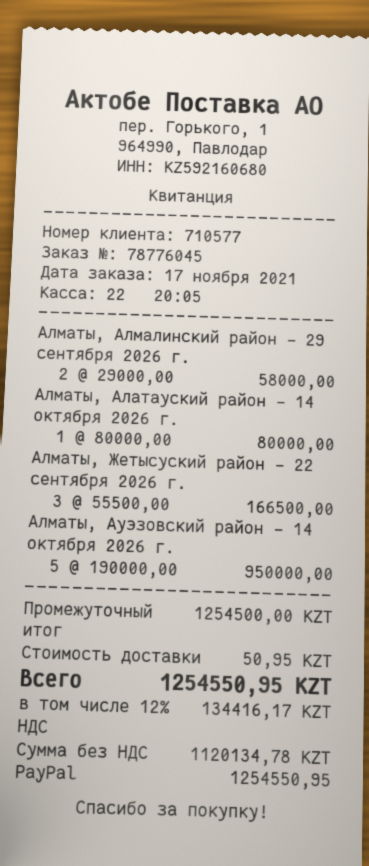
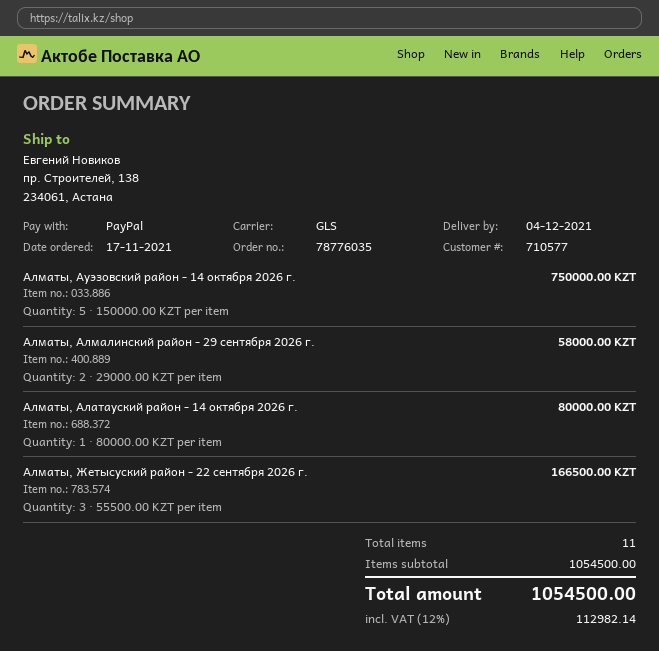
order number: 78776045 -> 78776035
Алматы, Ауэзовский район - 14 октября 2026 г.: 5 x 190000.00 = 950000.00 -> 5 x 150000.00 = 750000.00
subtotal: 1254500.00 -> 1054500.00
shipping: 50.95 -> none
tax: 12% = 134416.17 -> 12% = 112982.14
total: 1254550.95 -> 1054500.00

